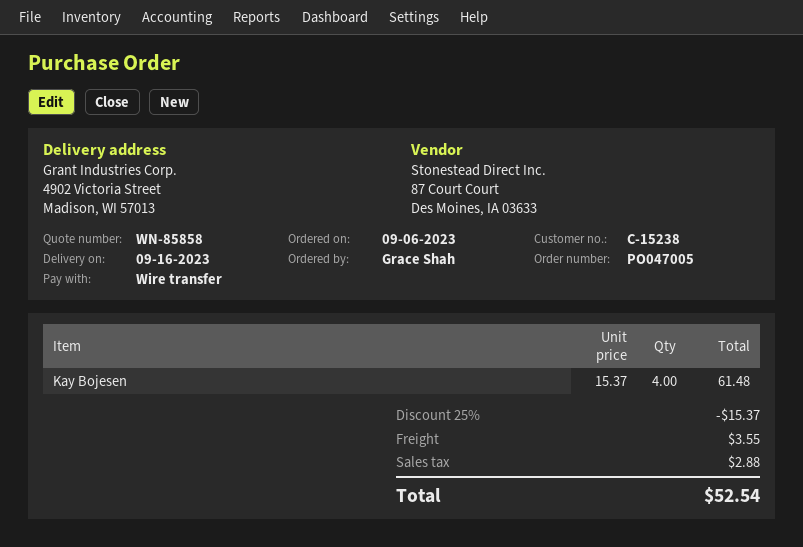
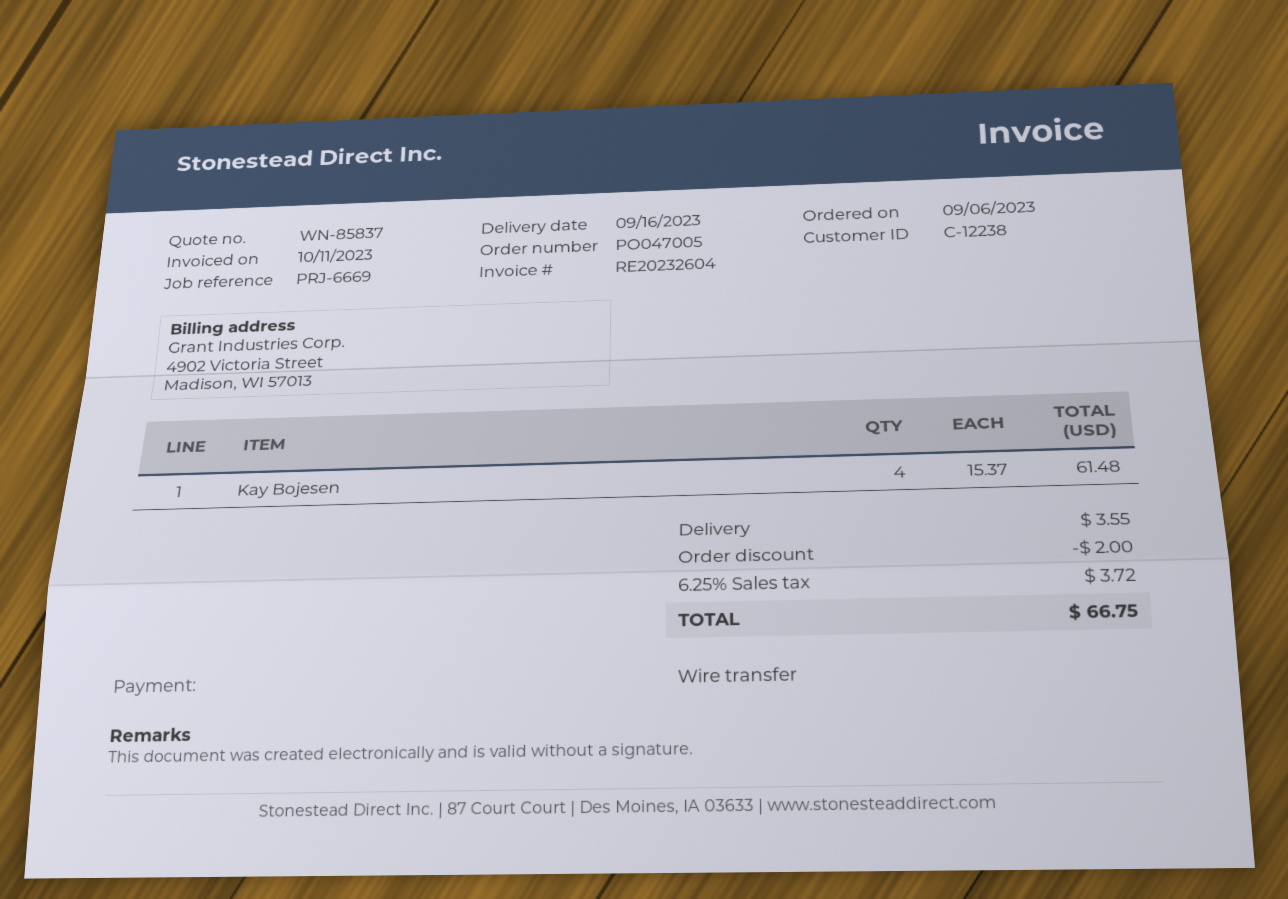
quote number: WN-85858 -> WN-85837
customer number: C-15238 -> C-12238
discount: 15.37 -> 2.00
tax: 2.88 -> 3.72
total: 52.54 -> 66.75

